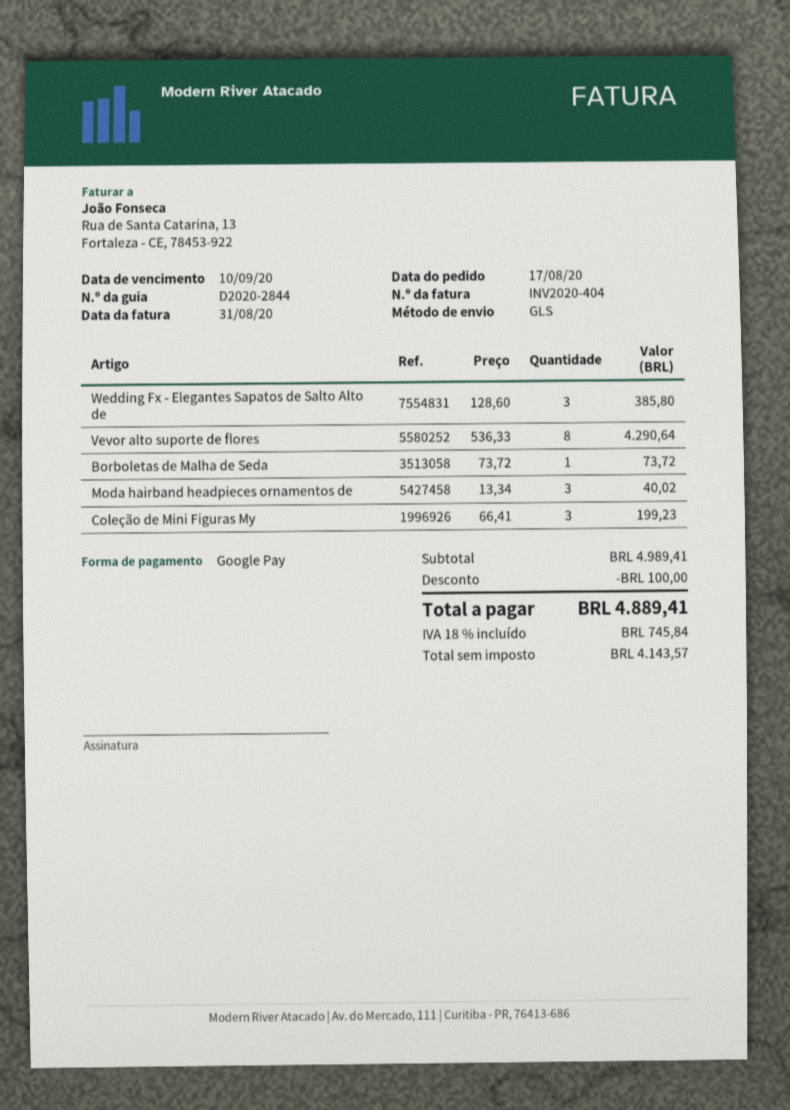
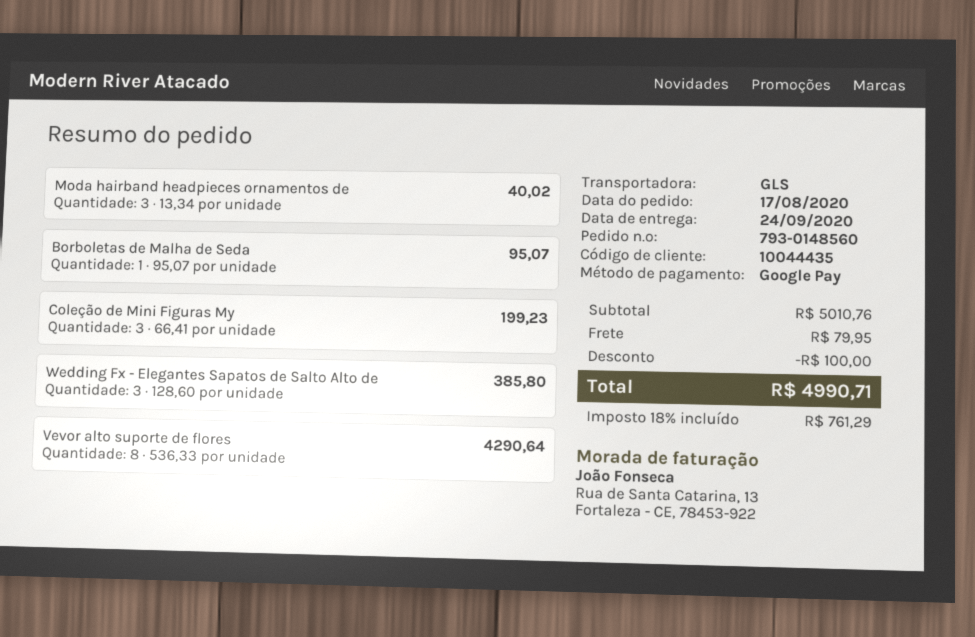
Borboletas de Malha de Seda: 1 x 73.72 = 73.72 -> 1 x 95.07 = 95.07
subtotal: 4989.41 -> 5010.76
shipping: none -> 79.95
tax: 18% = 745.84 -> 18% = 761.29
total: 4889.41 -> 4990.71

